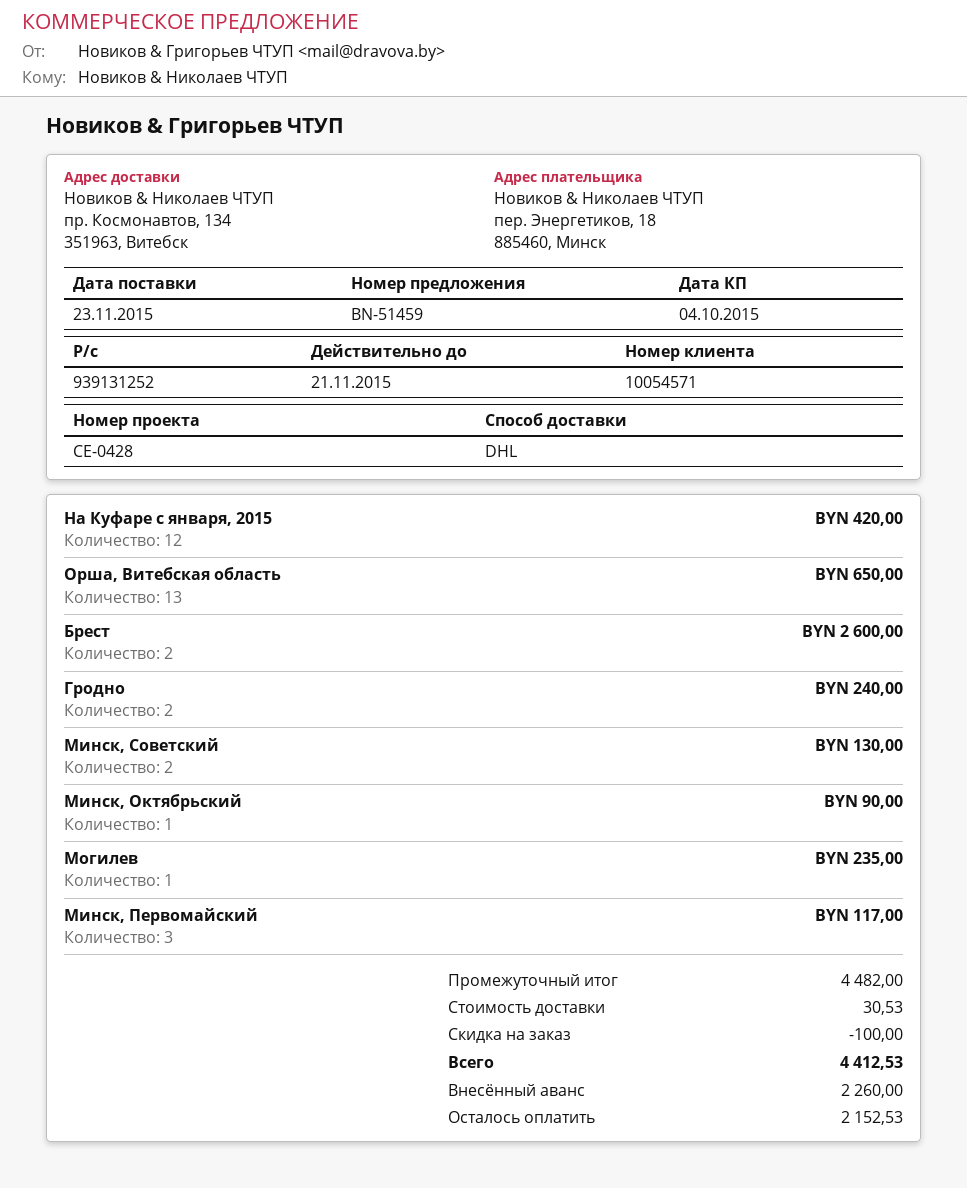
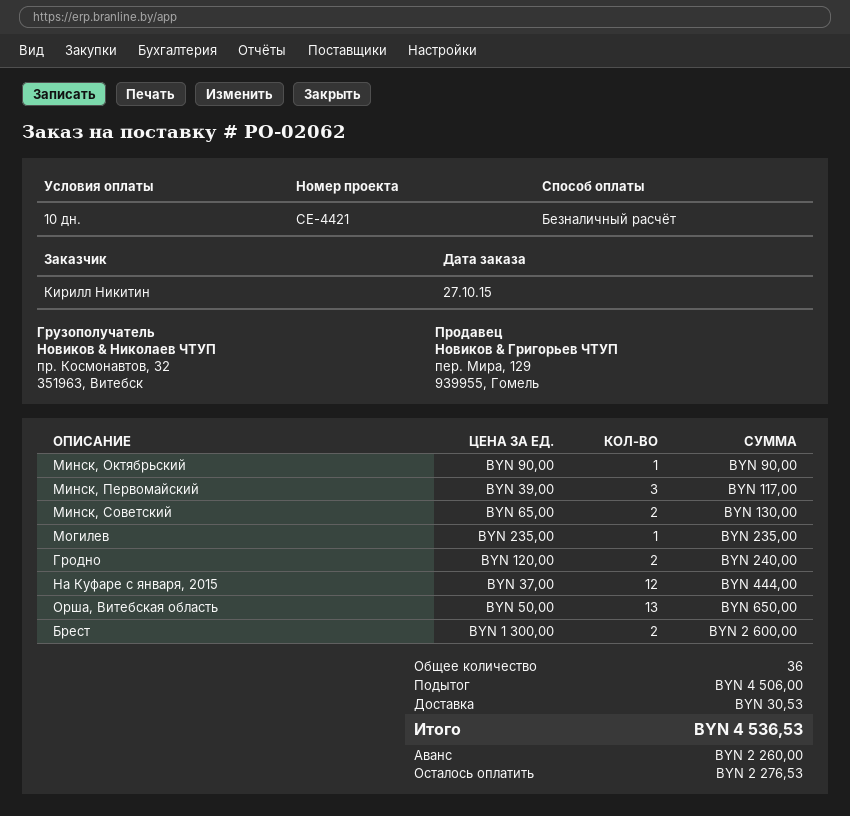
reference: CE-0428 -> CE-4421
ship to: пр. Космонавтов, 134, 351963, Витебск -> пр. Космонавтов, 32, 351963, Витебск
На Куфаре с января, 2015: 12 for 420.00 -> 12 for 444.00
subtotal: 4482.00 -> 4506.00
discount: 100.00 -> none
total: 4412.53 -> 4536.53
balance: 2152.53 -> 2276.53

